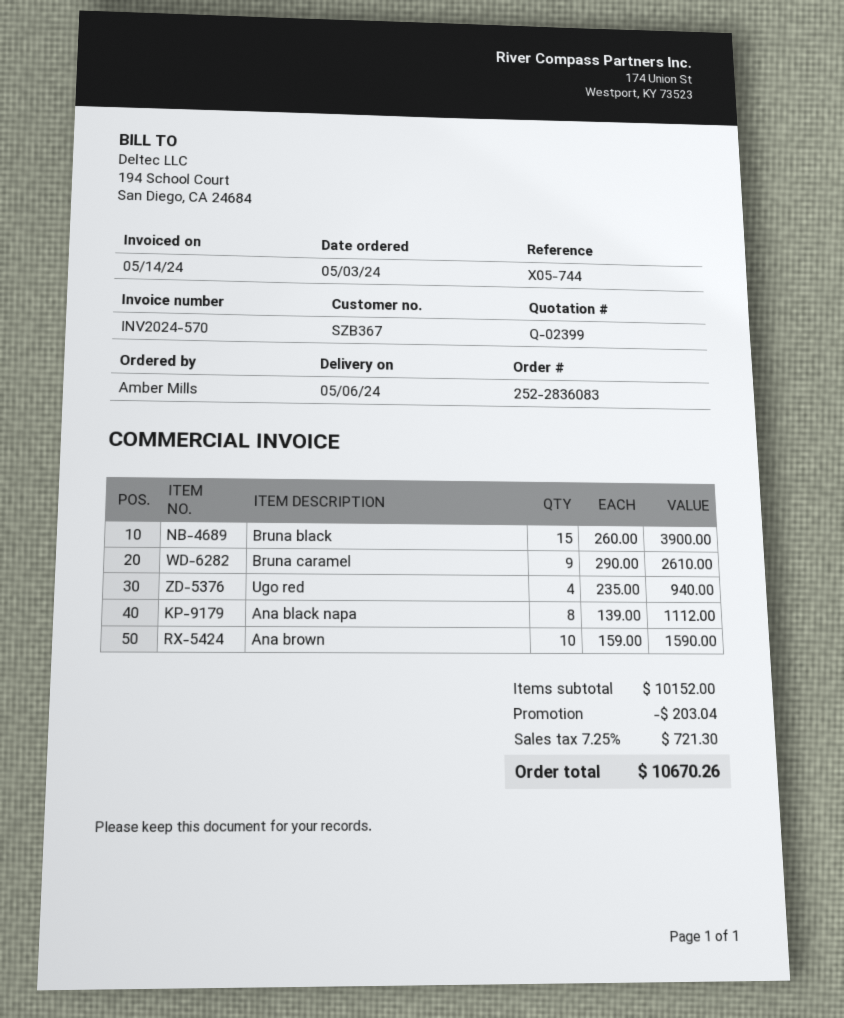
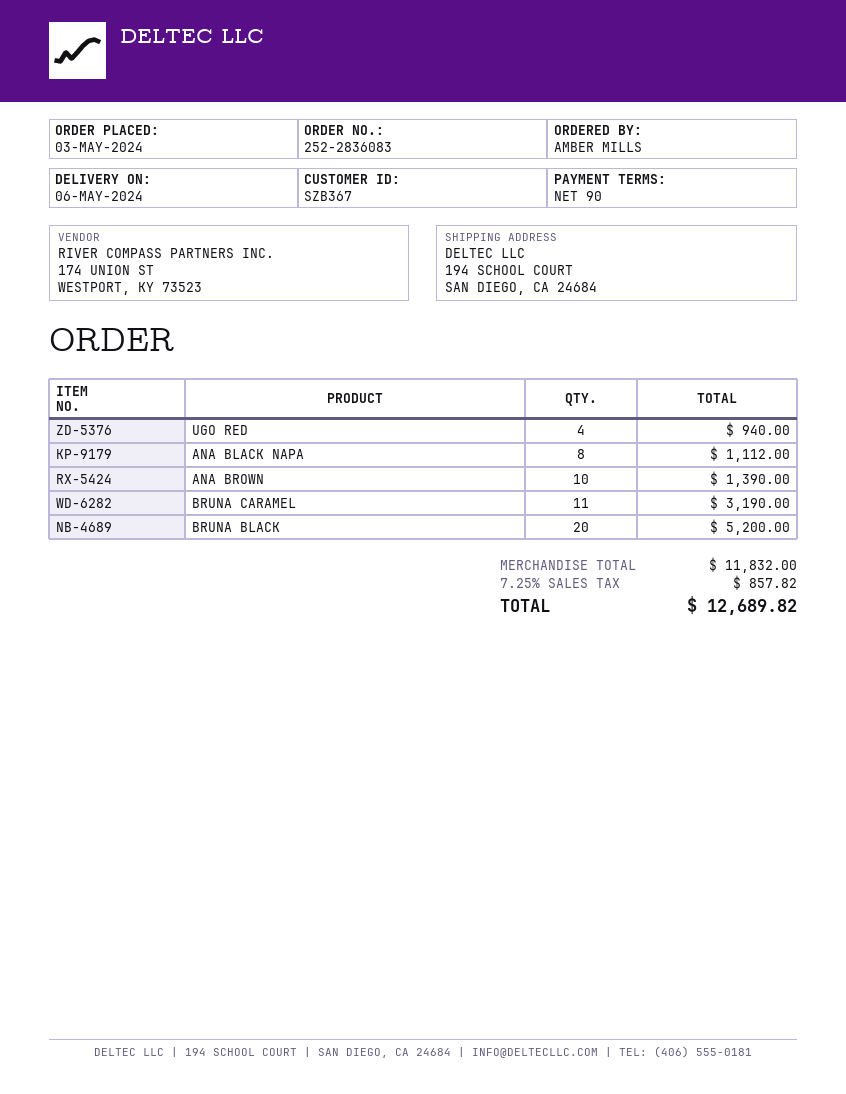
Bruna black: 15 for 3900.00 -> 20 for 5200.00
Bruna caramel: 9 for 2610.00 -> 11 for 3190.00
Ana brown: 10 for 1590.00 -> 10 for 1390.00
subtotal: 10152.00 -> 11832.00
discount: 203.04 -> none
tax: 7.25% = 721.30 -> 7.25% = 857.82
total: 10670.26 -> 12689.82

